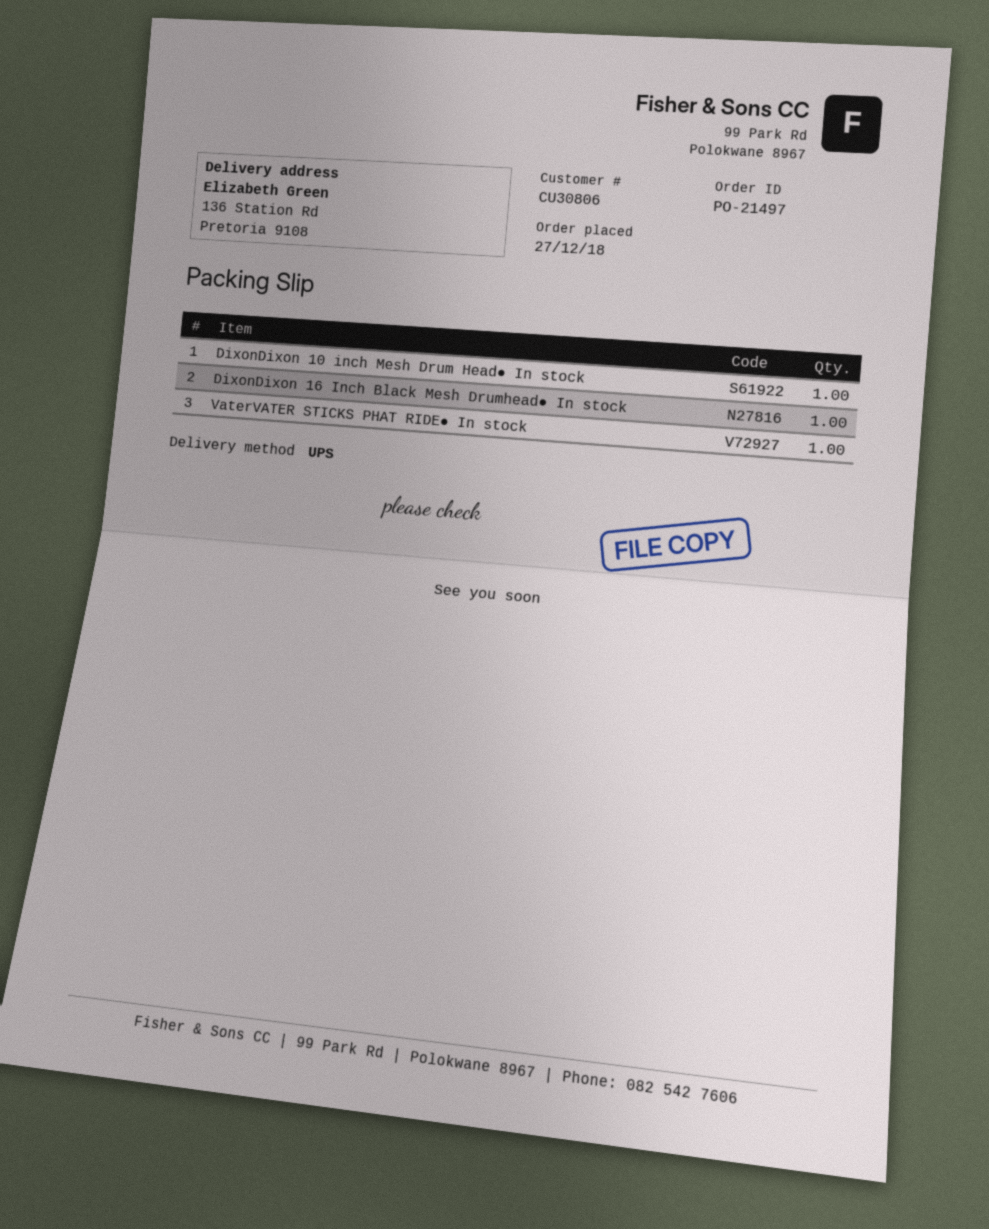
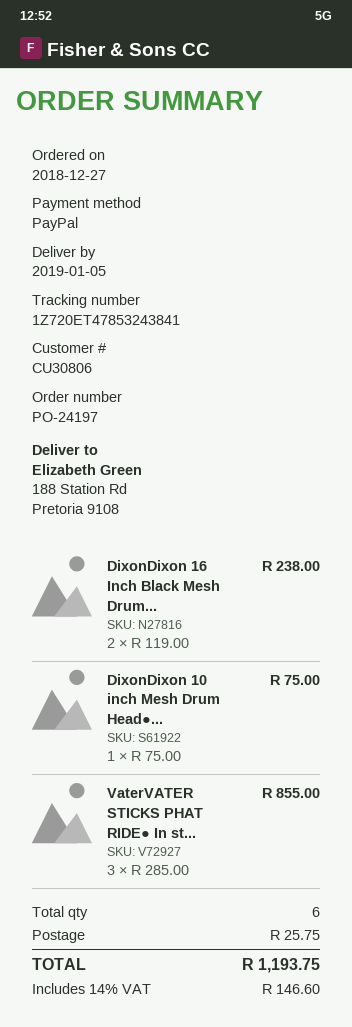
order number: PO-21497 -> PO-24197
ship to: 136 Station Rd, Pretoria 9108 -> 188 Station Rd, Pretoria 9108
DixonDixon 16 Inch Black Mesh Drumhead● In stock: 1 -> 2
VaterVATER STICKS PHAT RIDE● In stock: 1 -> 3

